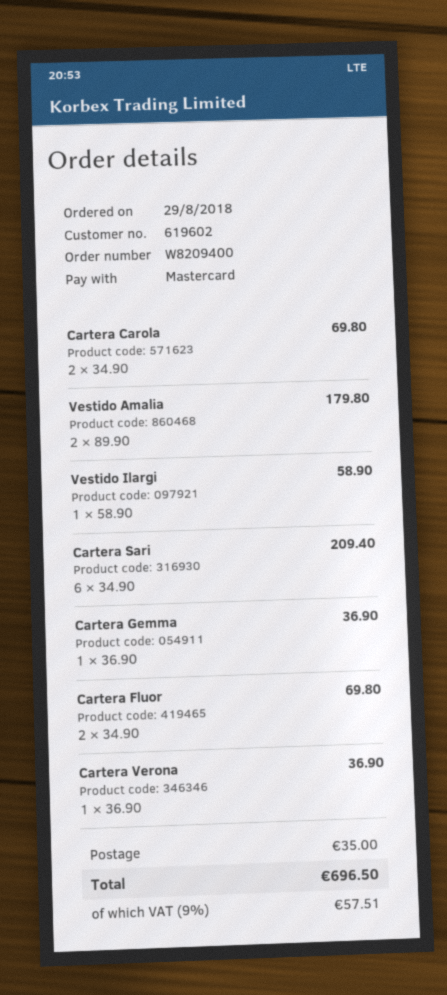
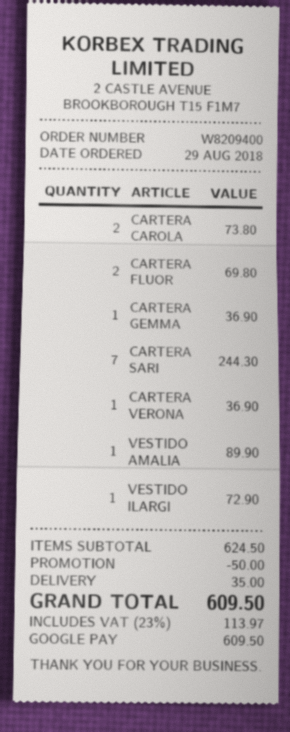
payment method: Mastercard -> Google Pay
Cartera Carola: 2 for 69.80 -> 2 for 73.80
Vestido Amalia: 2 for 179.80 -> 1 for 89.90
Vestido Ilargi: 1 for 58.90 -> 1 for 72.90
Cartera Sari: 6 for 209.40 -> 7 for 244.30
discount: none -> 50.00
tax: 9% = 57.51 -> 23% = 113.97
total: 696.50 -> 609.50

